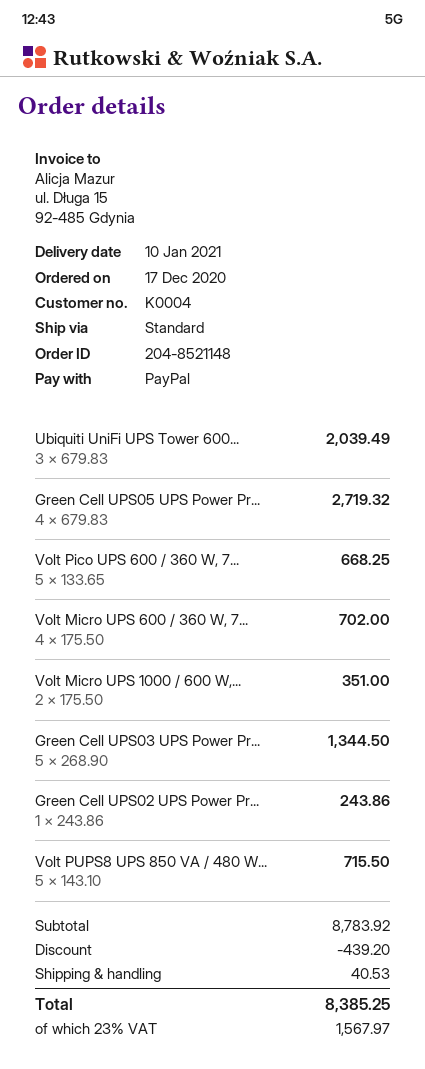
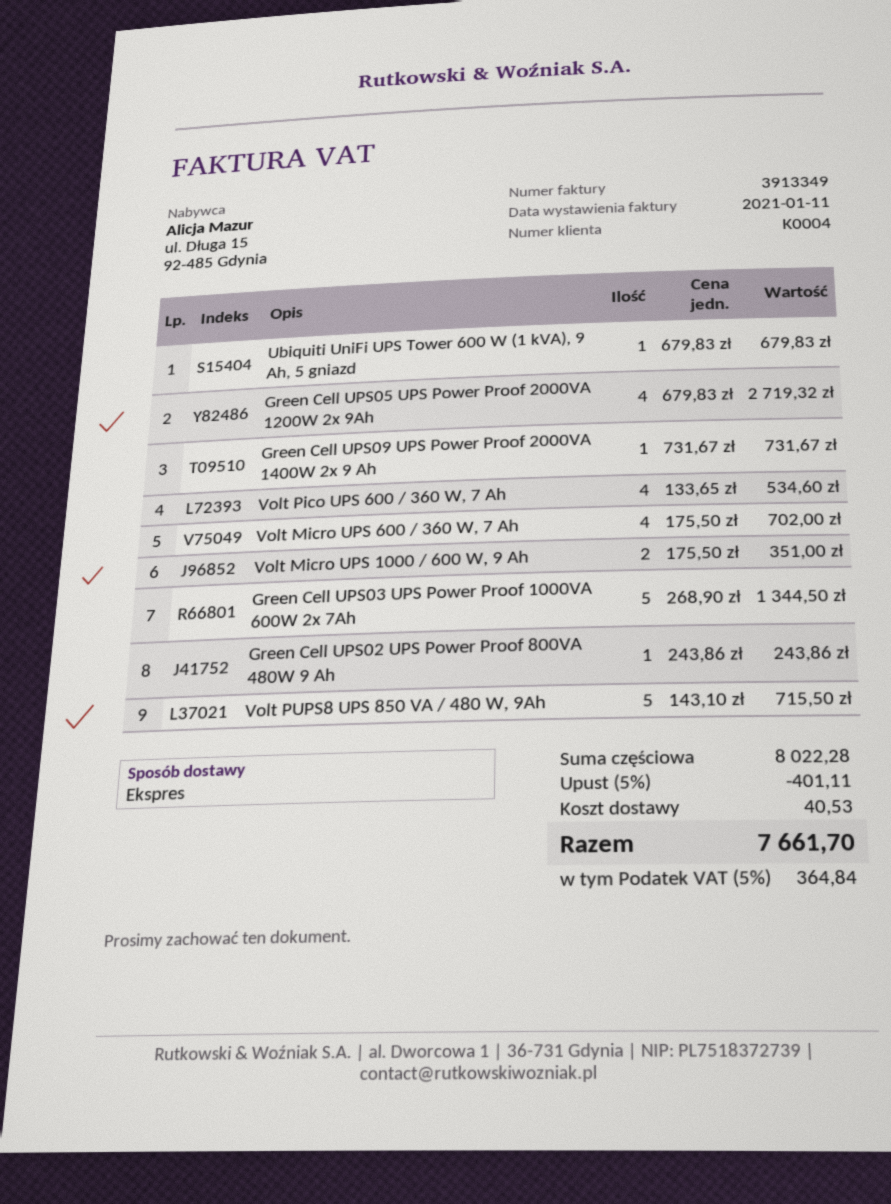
shipping method: standard -> express
Ubiquiti UniFi UPS Tower 600...: 3 x 679.83 = 2039.49 -> 1 x 679.83 = 679.83
Volt Pico UPS 600 / 360 W, 7...: 5 x 133.65 = 668.25 -> 4 x 133.65 = 534.60
Green Cell UPS09 UPS Power Proof 2000VA 1400W 2x 9 Ah: none -> 1 x 731.67 = 731.67
subtotal: 8783.92 -> 8022.28
discount: 439.20 -> 401.11
tax: 23% = 1567.97 -> 5% = 364.84
total: 8385.25 -> 7661.70

